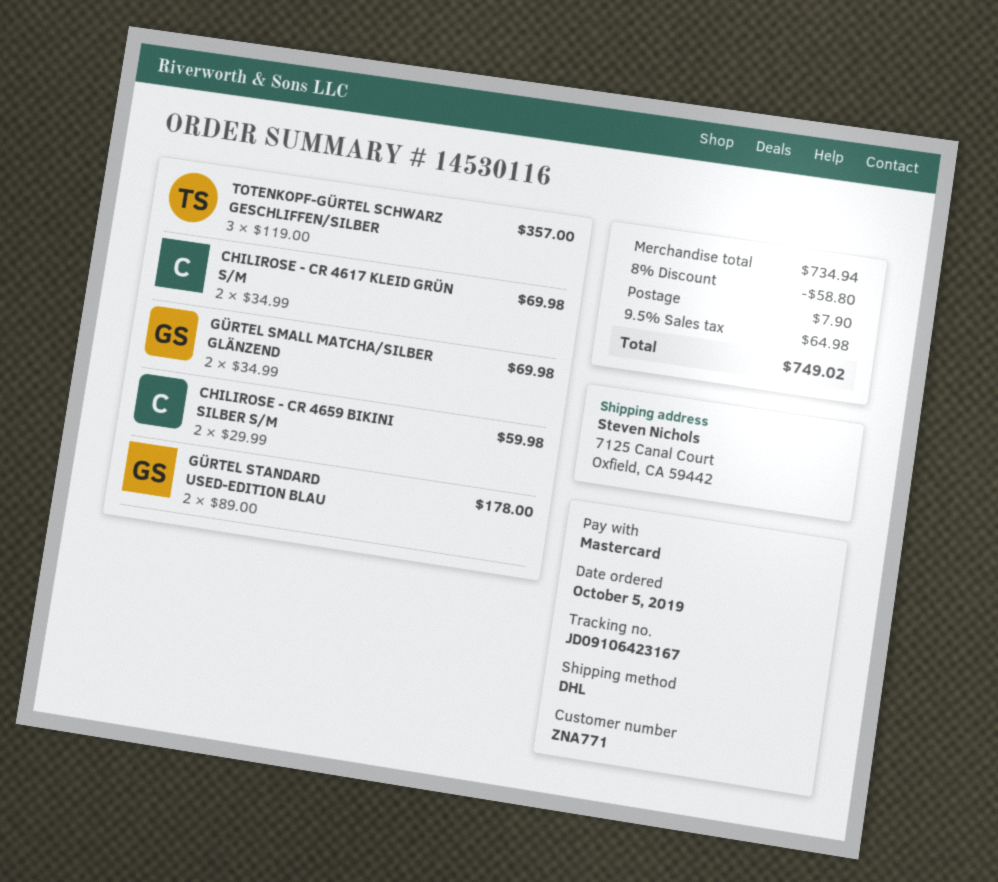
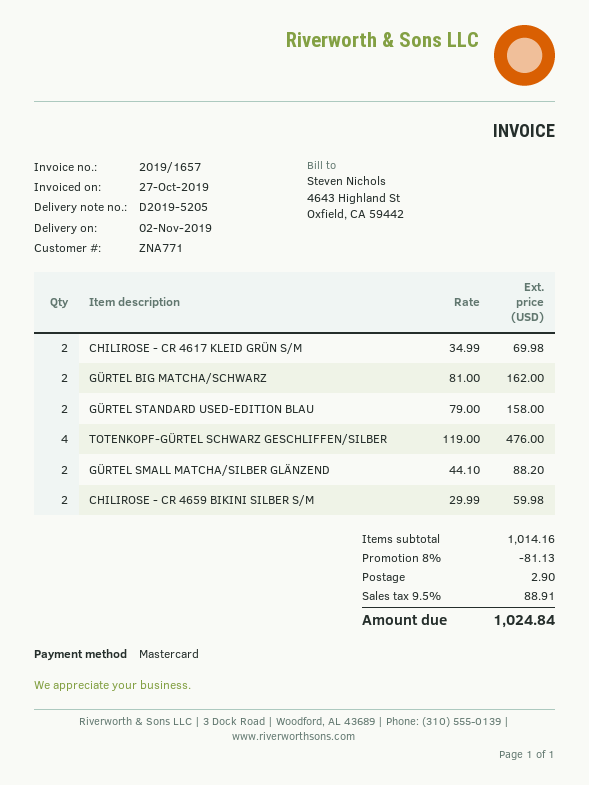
TOTENKOPF-GÜRTEL SCHWARZ GESCHLIFFEN/SILBER: 3 x 119.00 = 357.00 -> 4 x 119.00 = 476.00
GÜRTEL SMALL MATCHA/SILBER GLÄNZEND: 2 x 34.99 = 69.98 -> 2 x 44.10 = 88.20
GÜRTEL STANDARD USED-EDITION BLAU: 2 x 89.00 = 178.00 -> 2 x 79.00 = 158.00
GÜRTEL BIG MATCHA/SCHWARZ: none -> 2 x 81.00 = 162.00
subtotal: 734.94 -> 1014.16
discount: 8% = 58.80 -> 8% = 81.13
shipping: 7.90 -> 2.90
tax: 9.5% = 64.98 -> 9.5% = 88.91
total: 749.02 -> 1024.84

